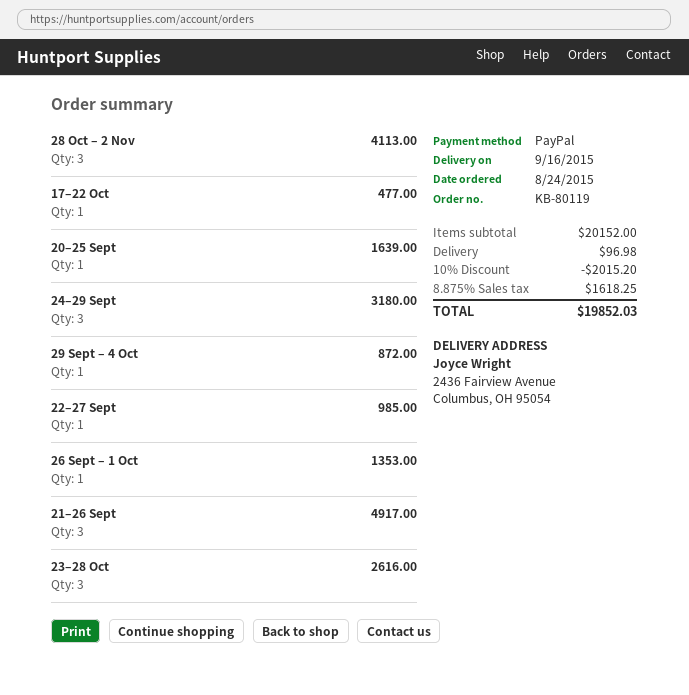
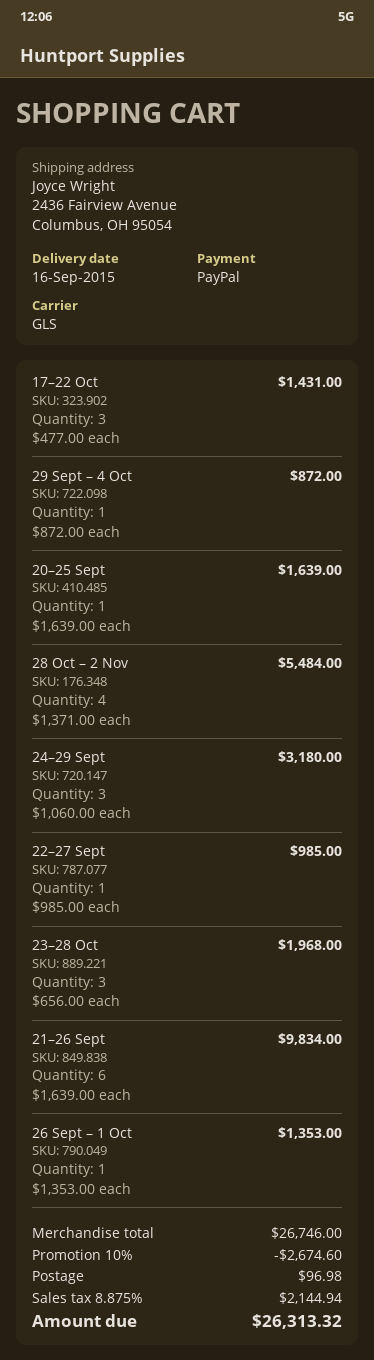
28 Oct – 2 Nov: 3 for 4113.00 -> 4 for 5484.00
17–22 Oct: 1 for 477.00 -> 3 for 1431.00
21–26 Sept: 3 for 4917.00 -> 6 for 9834.00
23–28 Oct: 3 for 2616.00 -> 3 for 1968.00
subtotal: 20152.00 -> 26746.00
discount: 10% = 2015.20 -> 10% = 2674.60
tax: 8.875% = 1618.25 -> 8.875% = 2144.94
total: 19852.03 -> 26313.32

